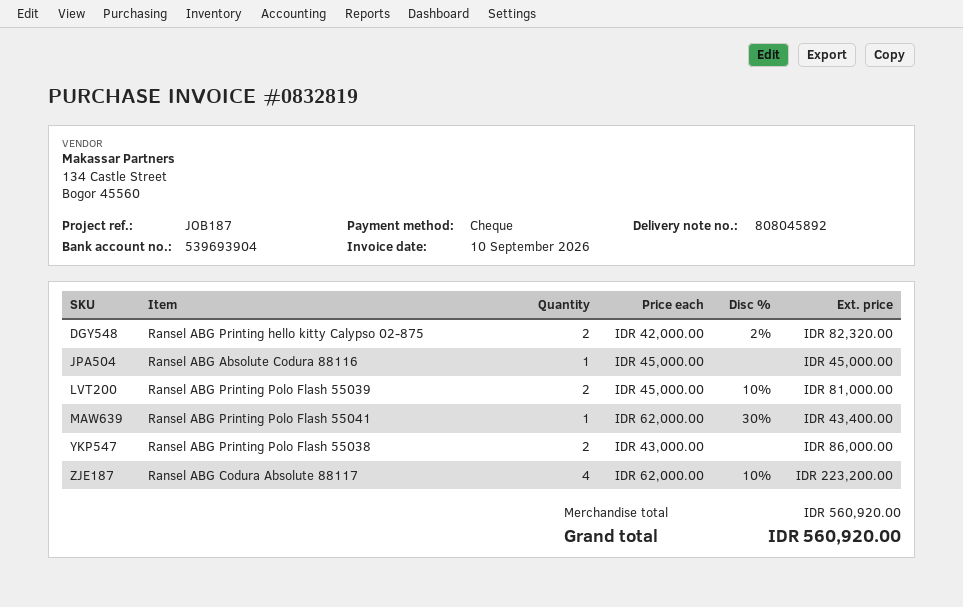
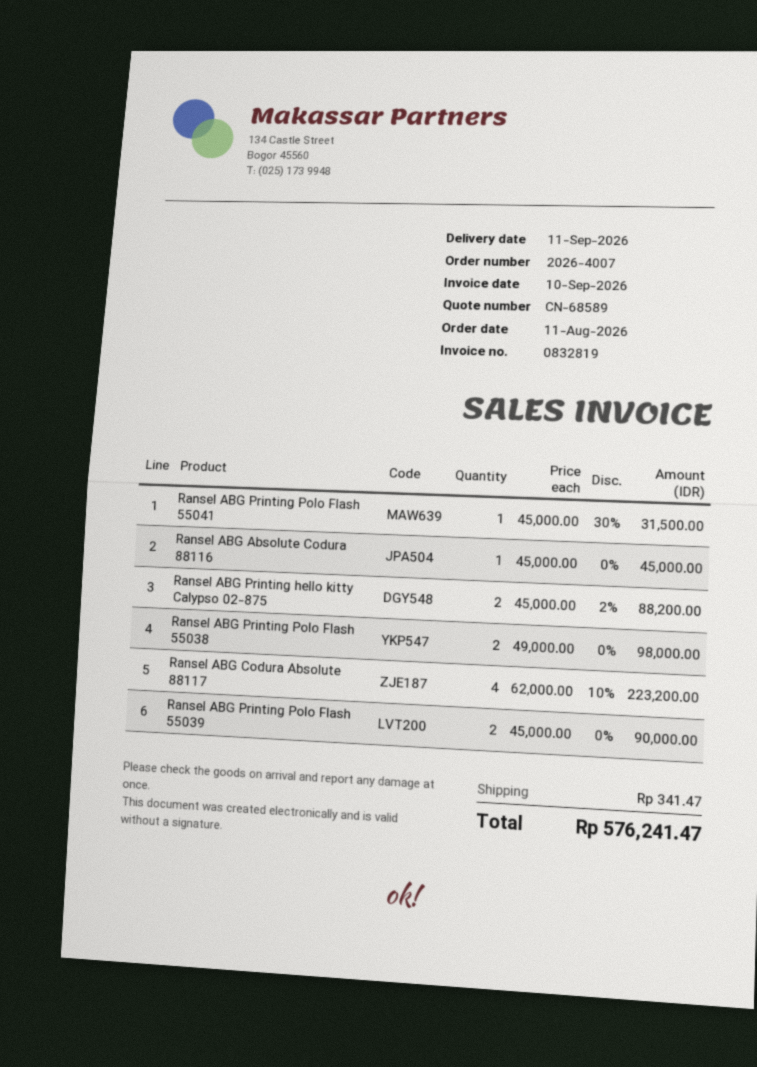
Ransel ABG Printing hello kitty Calypso 02-875: 2 x 42000.00 - 2% = 82320.00 -> 2 x 45000.00 - 2% = 88200.00
Ransel ABG Printing Polo Flash 55039: 2 x 45000.00 - 10% = 81000.00 -> 2 x 45000.00 = 90000.00
Ransel ABG Printing Polo Flash 55041: 1 x 62000.00 - 30% = 43400.00 -> 1 x 45000.00 - 30% = 31500.00
Ransel ABG Printing Polo Flash 55038: 2 x 43000.00 = 86000.00 -> 2 x 49000.00 = 98000.00
shipping: none -> 341.47
total: 560920.00 -> 576241.47

